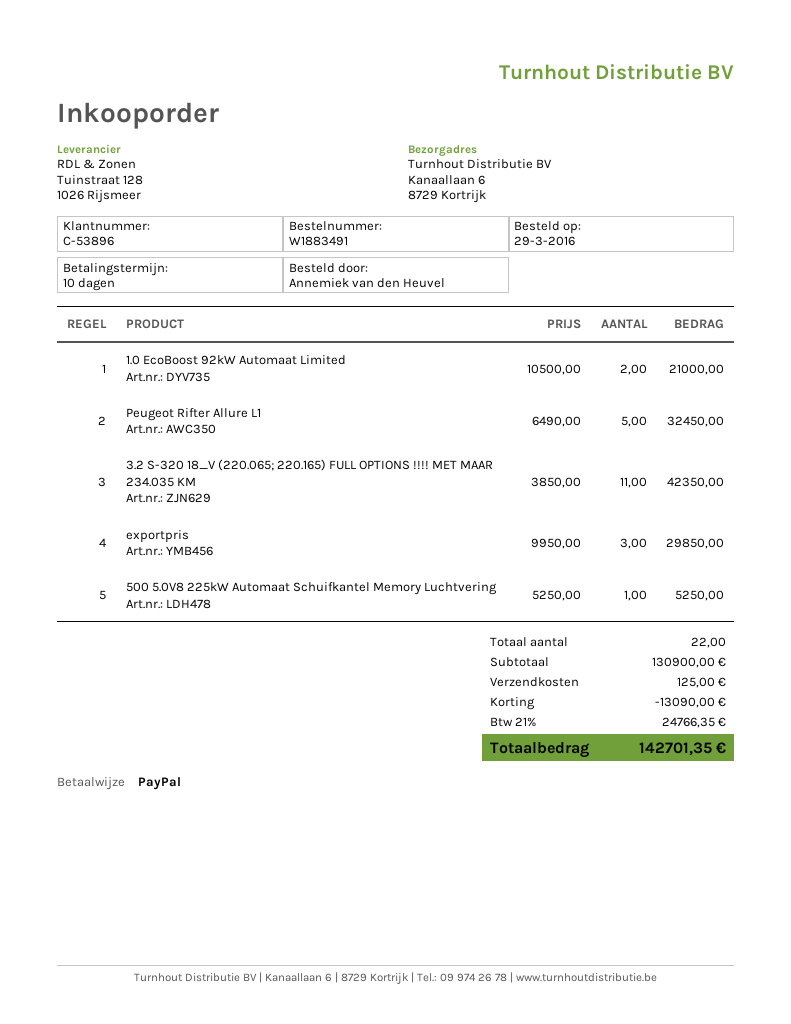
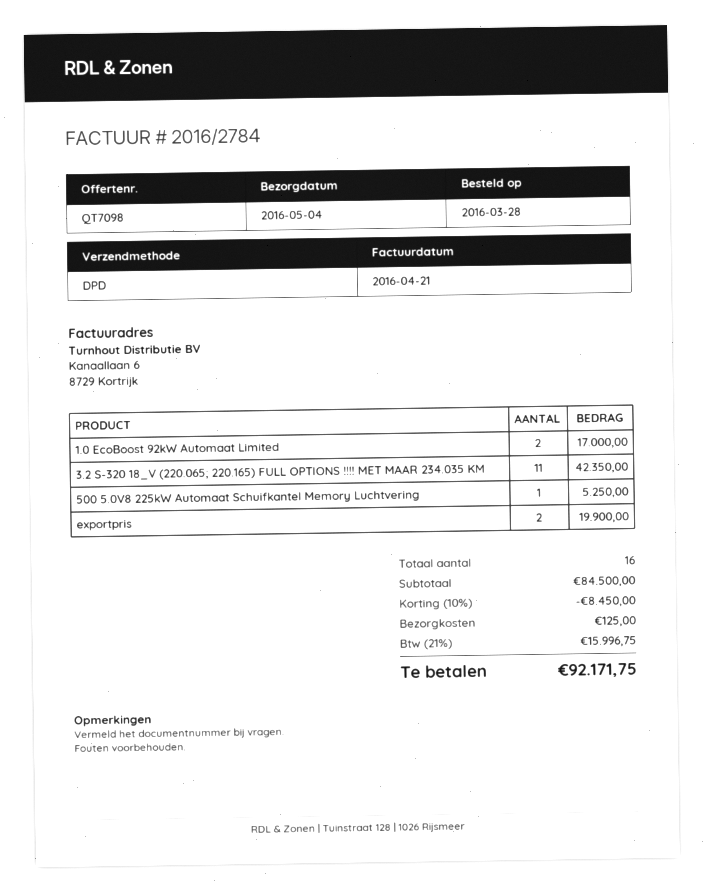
order date: 2016-03-29 -> 2016-03-28
1.0 EcoBoost 92kW Automaat Limited: 2 for 21000.00 -> 2 for 17000.00
Peugeot Rifter Allure L1: 5 for 32450.00 -> none
exportpris: 3 for 29850.00 -> 2 for 19900.00
total quantity: 22 -> 16
subtotal: 130900.00 -> 84500.00
discount: 13090.00 -> 8450.00
tax: 21% = 24766.35 -> 21% = 15996.75
total: 142701.35 -> 92171.75

